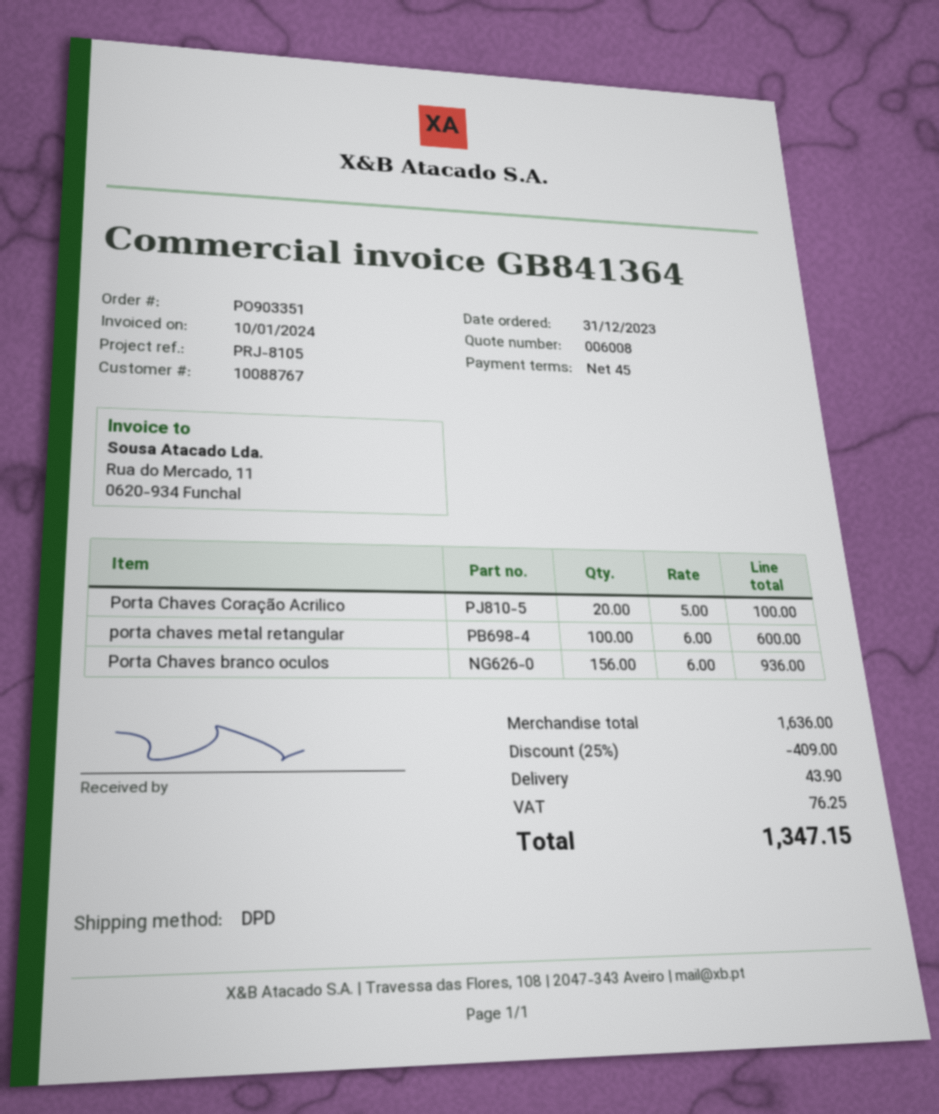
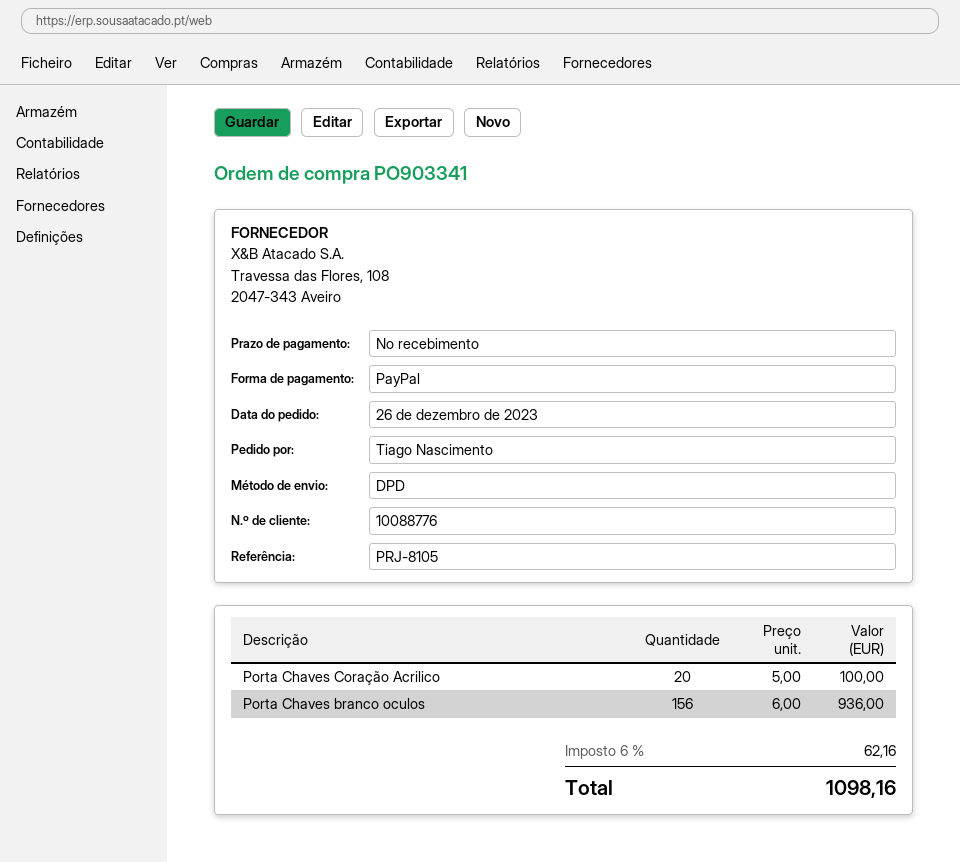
order number: PO903351 -> PO903341
order date: 2023-12-31 -> 2023-12-26
payment terms: 45 days -> on receipt
customer number: 10088767 -> 10088776
porta chaves metal retangular: 100 x 6.00 = 600.00 -> none
discount: 25% = 409.00 -> none
shipping: 43.90 -> none
tax: 76.25 -> 62.16
total: 1347.15 -> 1098.16

